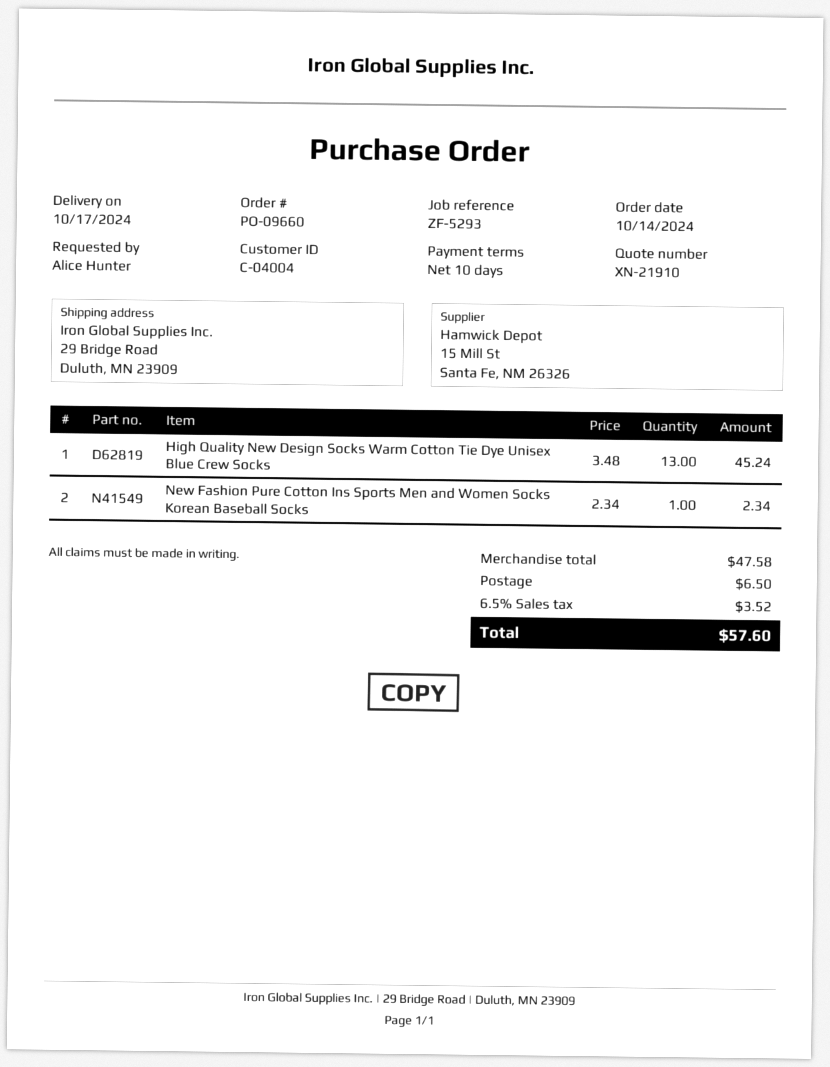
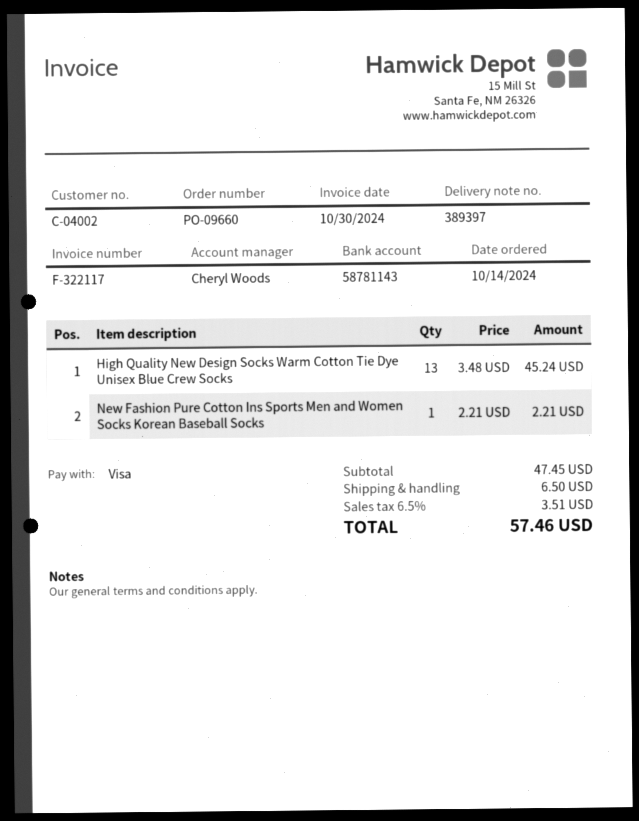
customer number: C-04004 -> C-04002
New Fashion Pure Cotton Ins Sports Men and Women Socks Korean Baseball Socks: 1 x 2.34 = 2.34 -> 1 x 2.21 = 2.21
subtotal: 47.58 -> 47.45
tax: 6.5% = 3.52 -> 6.5% = 3.51
total: 57.60 -> 57.46

